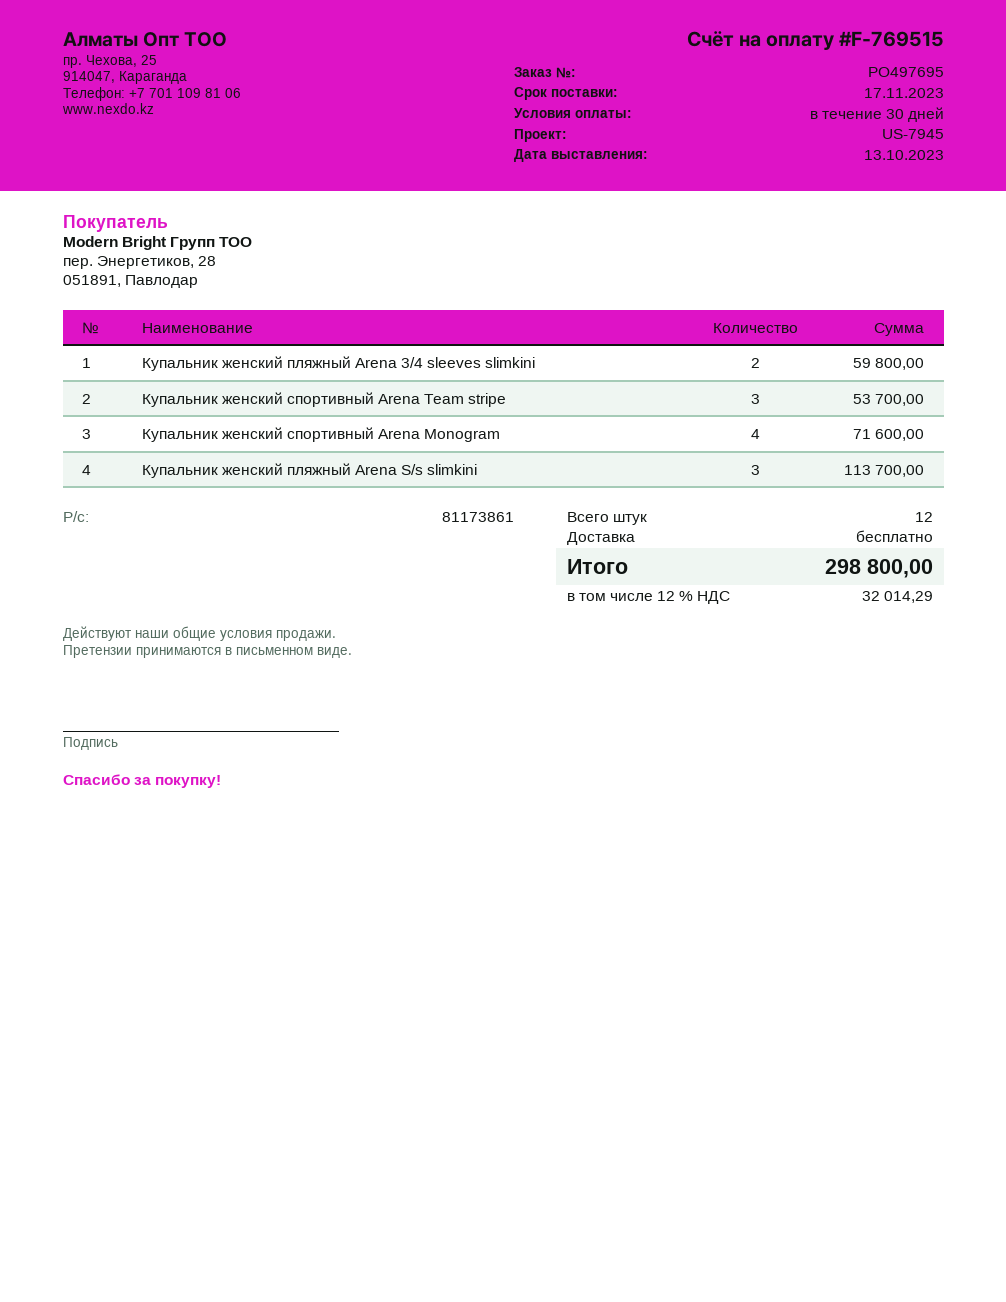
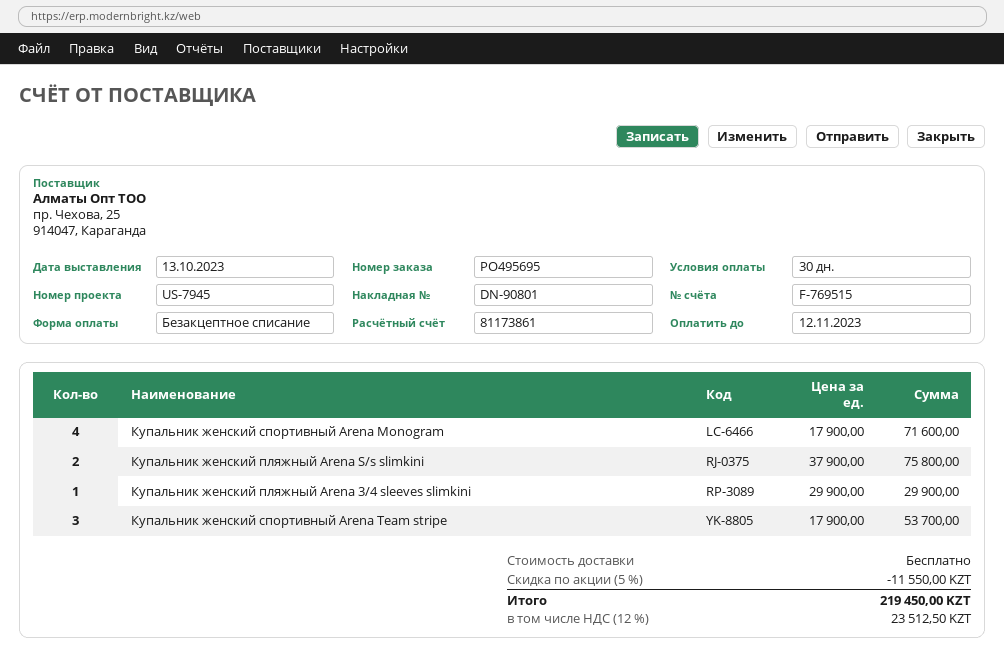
order number: PO497695 -> PO495695
Купальник женский пляжный Arena 3/4 sleeves slimkini: 2 for 59800.00 -> 1 for 29900.00
Купальник женский пляжный Arena S/s slimkini: 3 for 113700.00 -> 2 for 75800.00
discount: none -> 5% = 11550.00
tax: 12% = 32014.29 -> 12% = 23512.50
total: 298800.00 -> 219450.00

